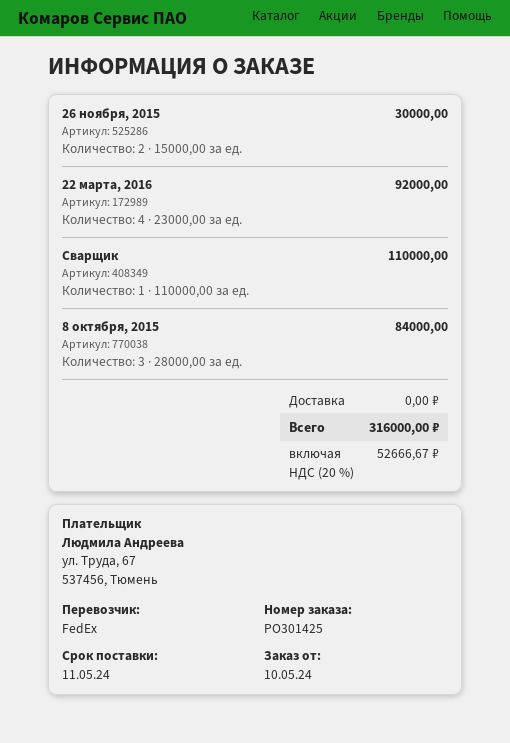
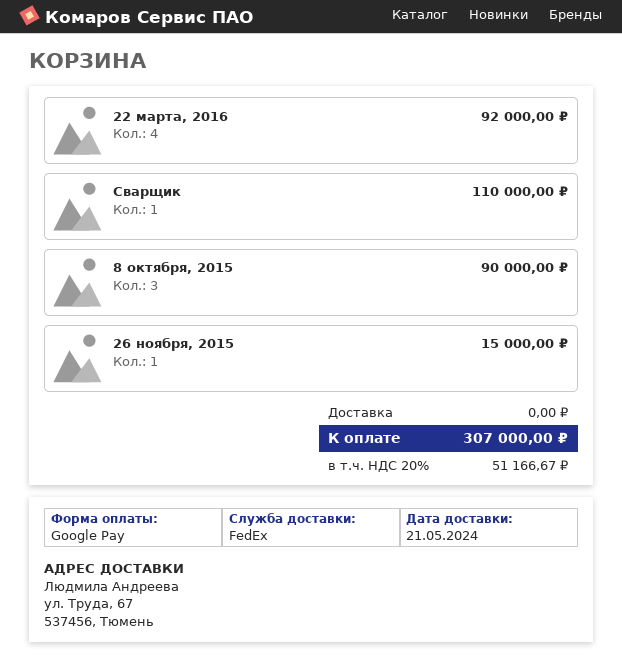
delivery date: 2024-05-11 -> 2024-05-21
26 ноября, 2015: 2 for 30000.00 -> 1 for 15000.00
8 октября, 2015: 3 for 84000.00 -> 3 for 90000.00
tax: 20% = 52666.67 -> 20% = 51166.67
total: 316000.00 -> 307000.00

